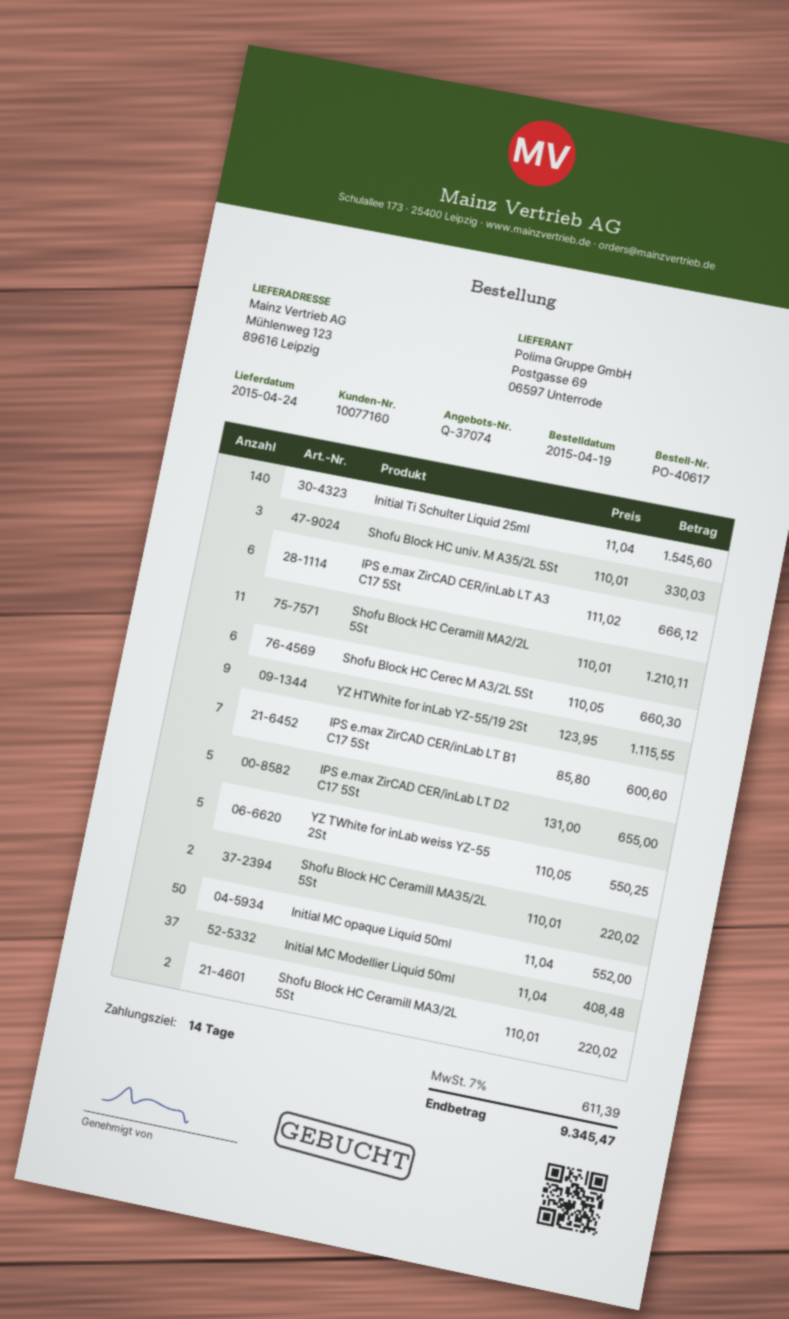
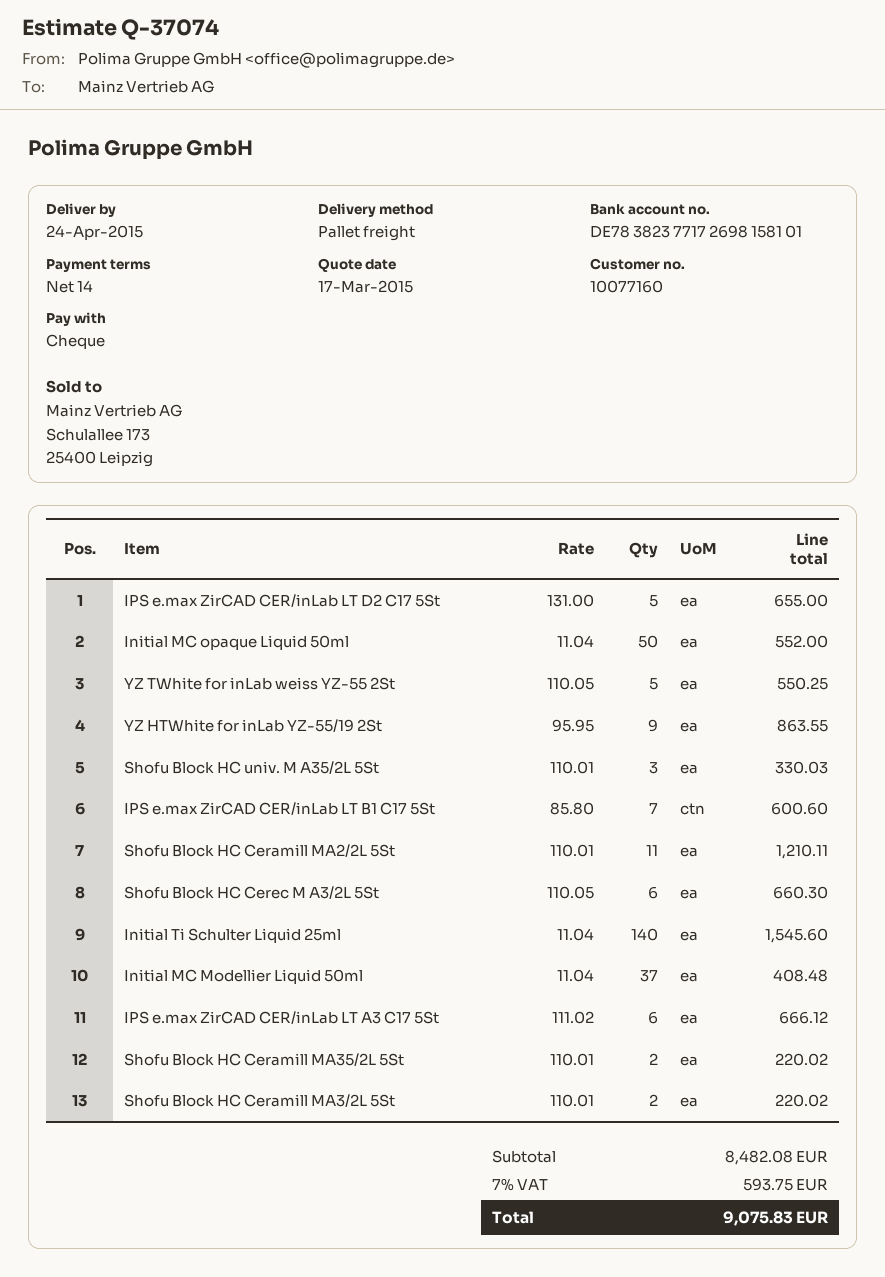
YZ HTWhite for inLab YZ-55/19 2St: 9 x 123.95 = 1115.55 -> 9 x 95.95 = 863.55
tax: 7% = 611.39 -> 7% = 593.75
total: 9345.47 -> 9075.83

